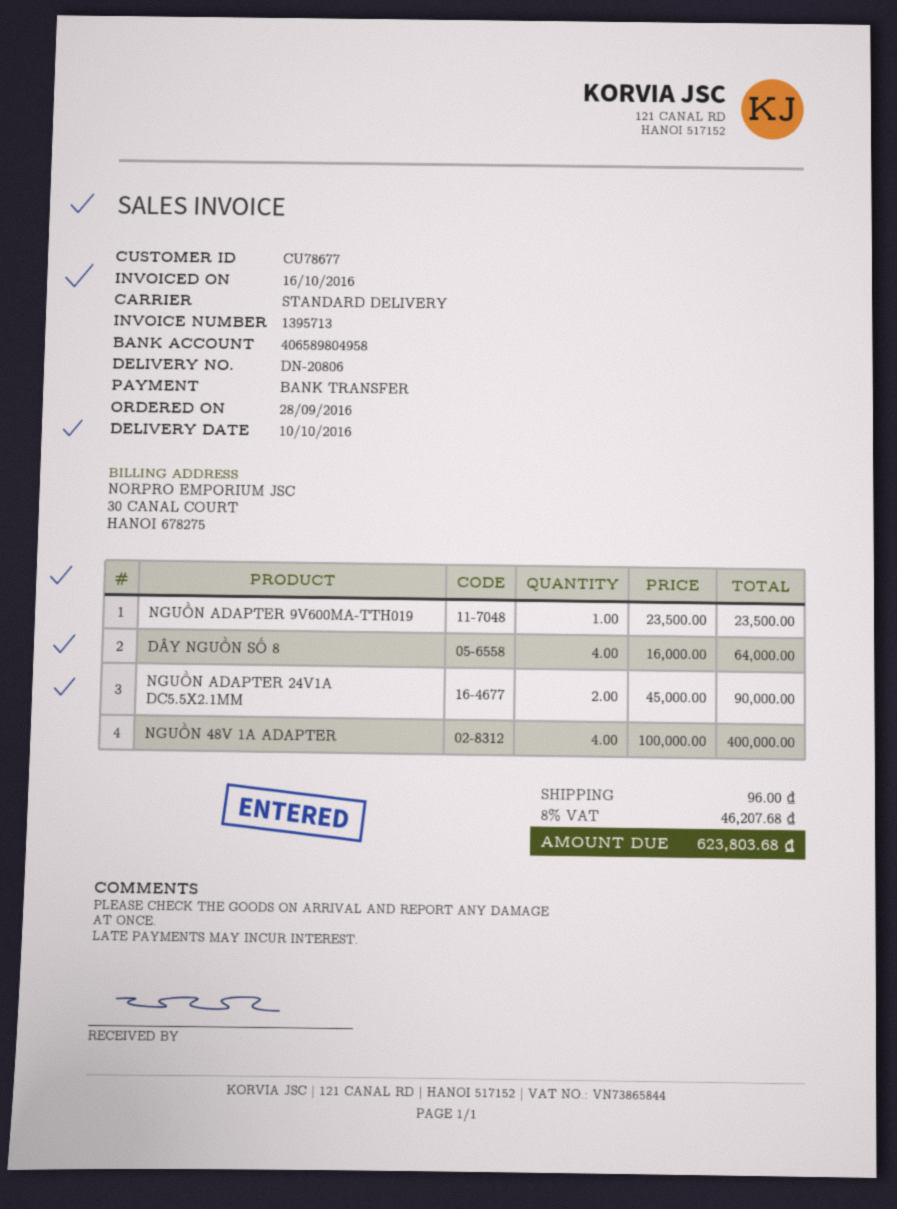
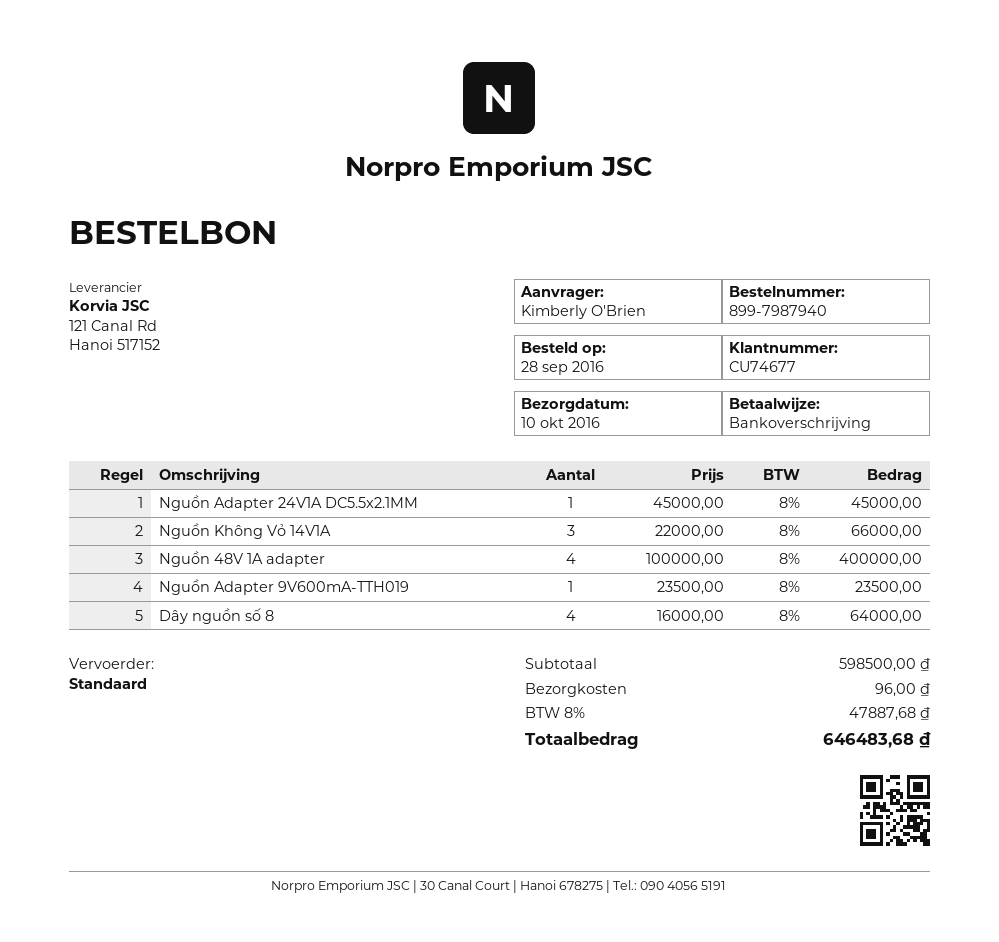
customer number: CU78677 -> CU74677
NGUỒN ADAPTER 24V1A DC5.5X2.1MM: 2 x 45000.00 = 90000.00 -> 1 x 45000.00 = 45000.00
Nguồn Không Vỏ 14V1A: none -> 3 x 22000.00 = 66000.00
tax: 8% = 46207.68 -> 8% = 47887.68
total: 623803.68 -> 646483.68

